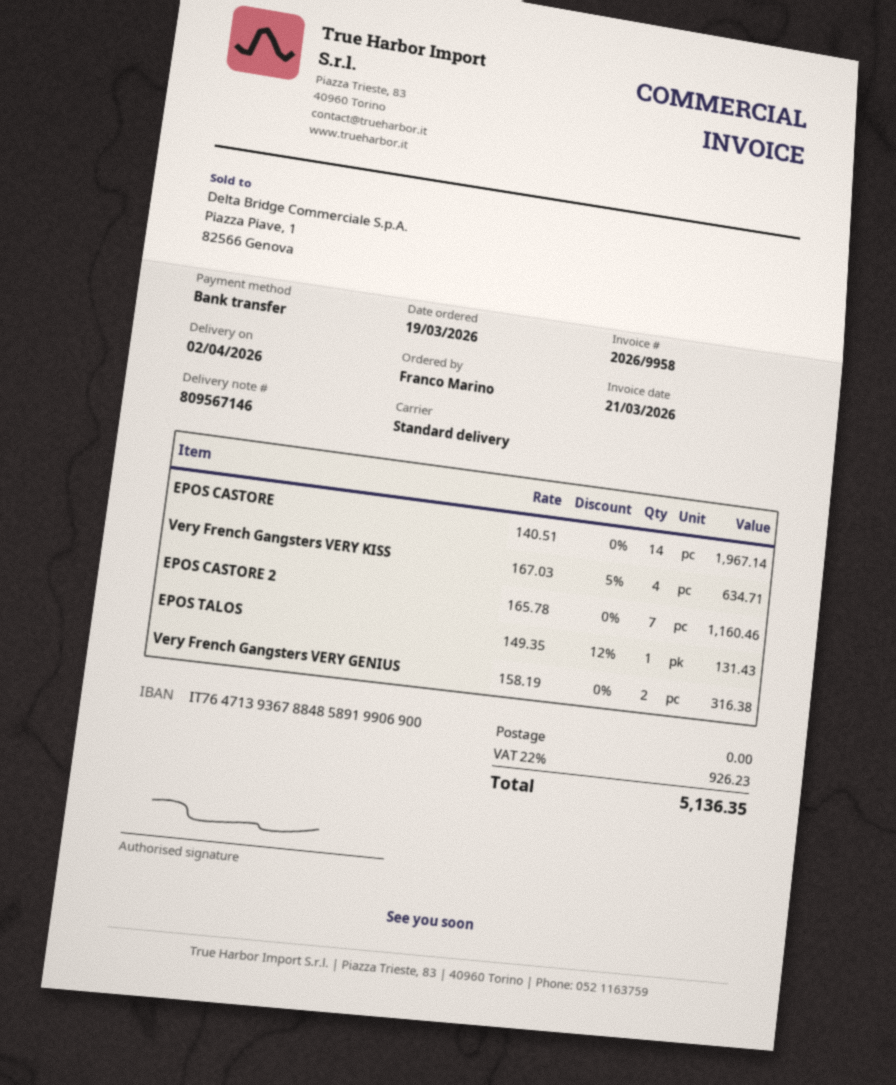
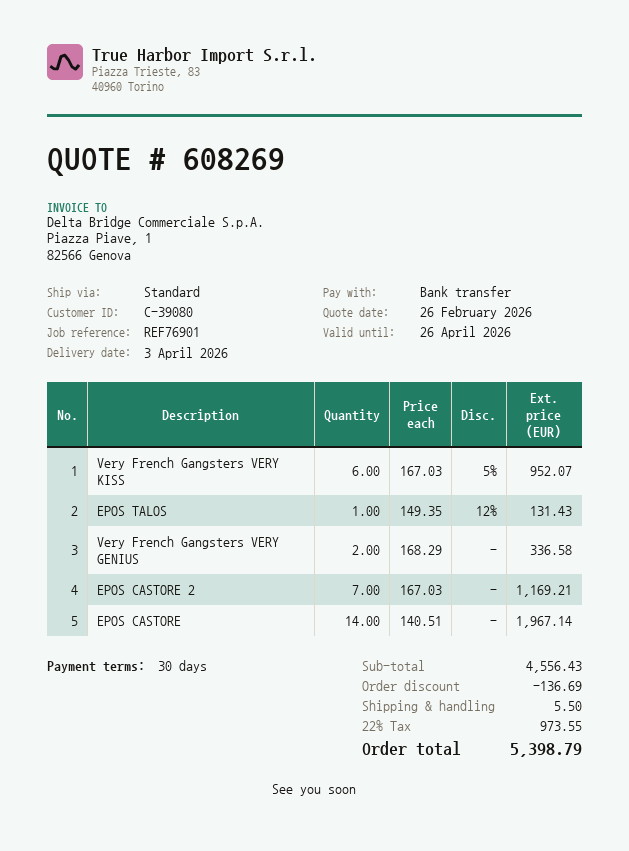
delivery date: 2026-04-02 -> 2026-04-03
Very French Gangsters VERY KISS: 4 x 167.03 - 5% = 634.71 -> 6 x 167.03 - 5% = 952.07
EPOS CASTORE 2: 7 x 165.78 = 1160.46 -> 7 x 167.03 = 1169.21
Very French Gangsters VERY GENIUS: 2 x 158.19 = 316.38 -> 2 x 168.29 = 336.58
discount: none -> 136.69
shipping: 0.00 -> 5.50
tax: 22% = 926.23 -> 22% = 973.55
total: 5136.35 -> 5398.79

